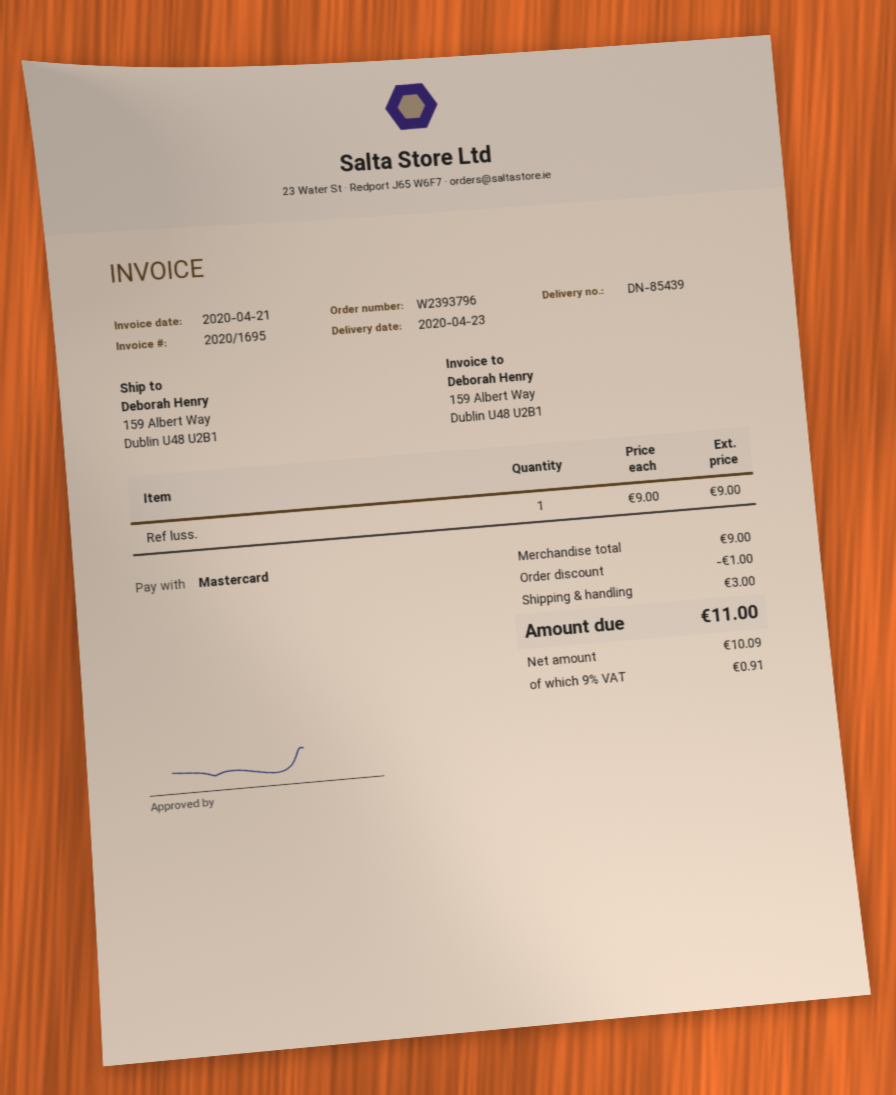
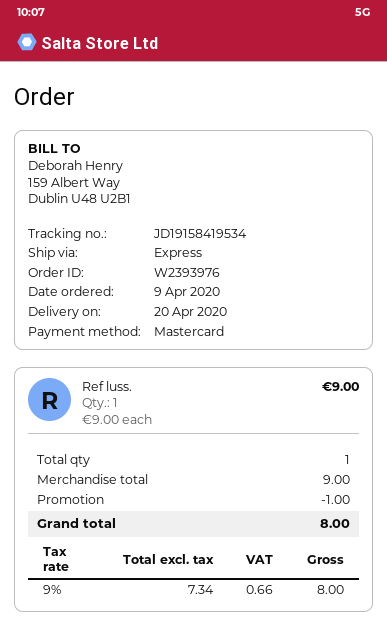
order number: W2393796 -> W2393976
delivery date: 2020-04-23 -> 2020-04-20
shipping: 3.00 -> none
net: 10.09 -> 7.34
tax: 9% = 0.91 -> 9% = 0.66
total: 11.00 -> 8.00

